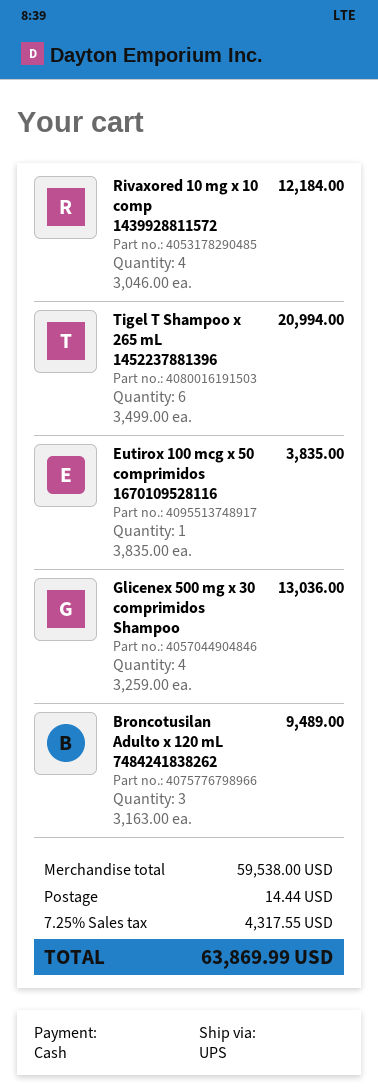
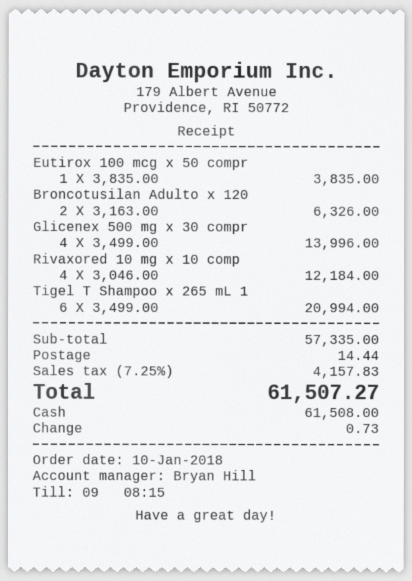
Glicenex 500 mg x 30 comprimidos Shampoo: 4 x 3259.00 = 13036.00 -> 4 x 3499.00 = 13996.00
Broncotusilan Adulto x 120 mL 7484241838262: 3 x 3163.00 = 9489.00 -> 2 x 3163.00 = 6326.00
subtotal: 59538.00 -> 57335.00
tax: 7.25% = 4317.55 -> 7.25% = 4157.83
total: 63869.99 -> 61507.27

